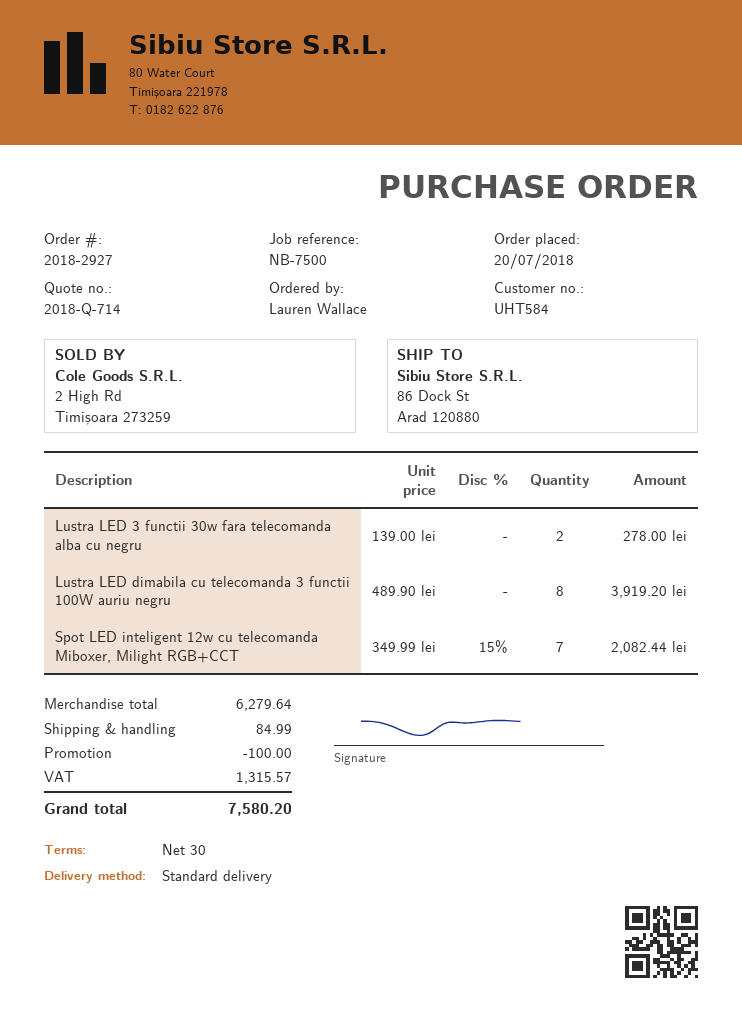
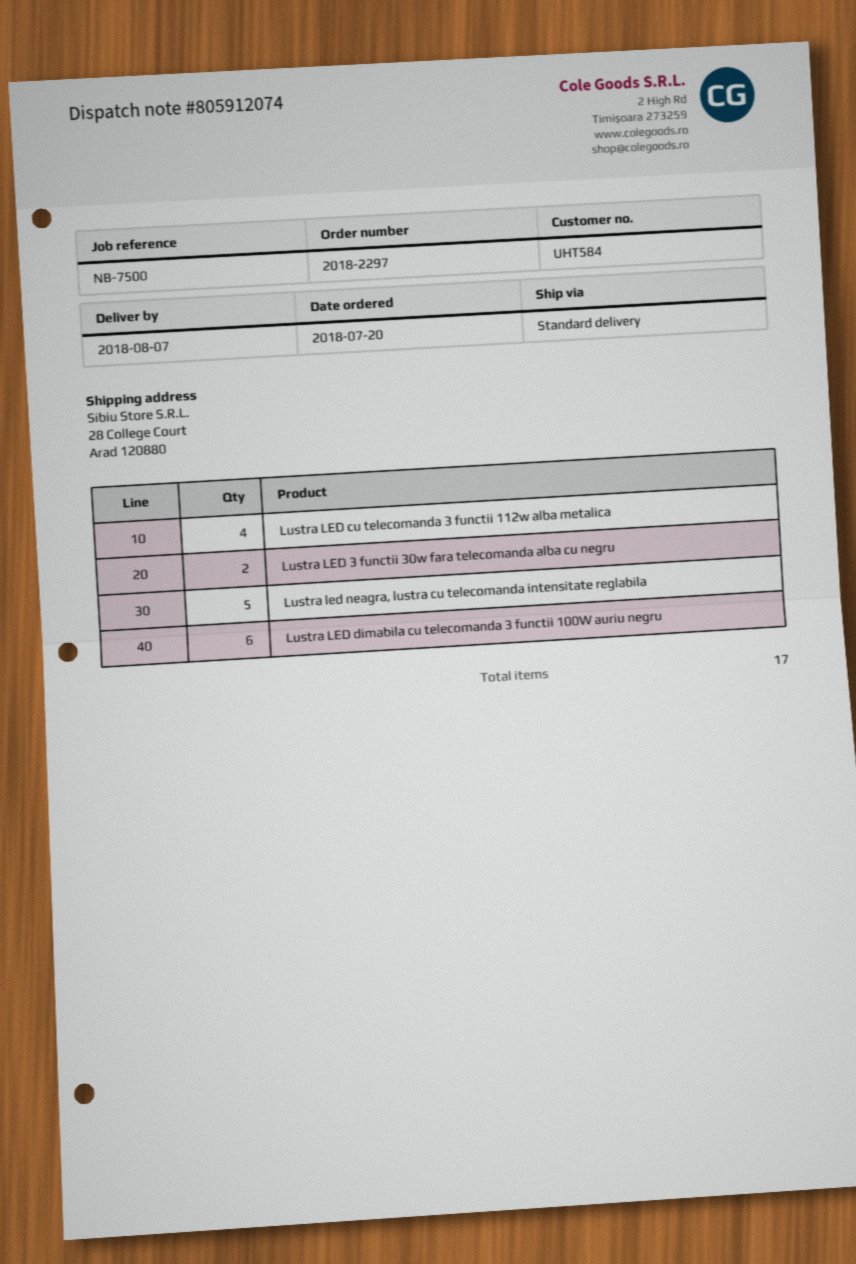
order number: 2018-2927 -> 2018-2297
ship to: 86 Dock St, Arad 120880 -> 28 College Court, Arad 120880
Lustra LED dimabila cu telecomanda 3 functii 100W auriu negru: 8 -> 6
Spot LED inteligent 12w cu telecomanda Miboxer, Milight RGB+CCT: 7 -> none
Lustra LED cu telecomanda 3 functii 112w alba metalica: none -> 4
Lustra led neagra, lustra cu telecomanda intensitate reglabila: none -> 5

